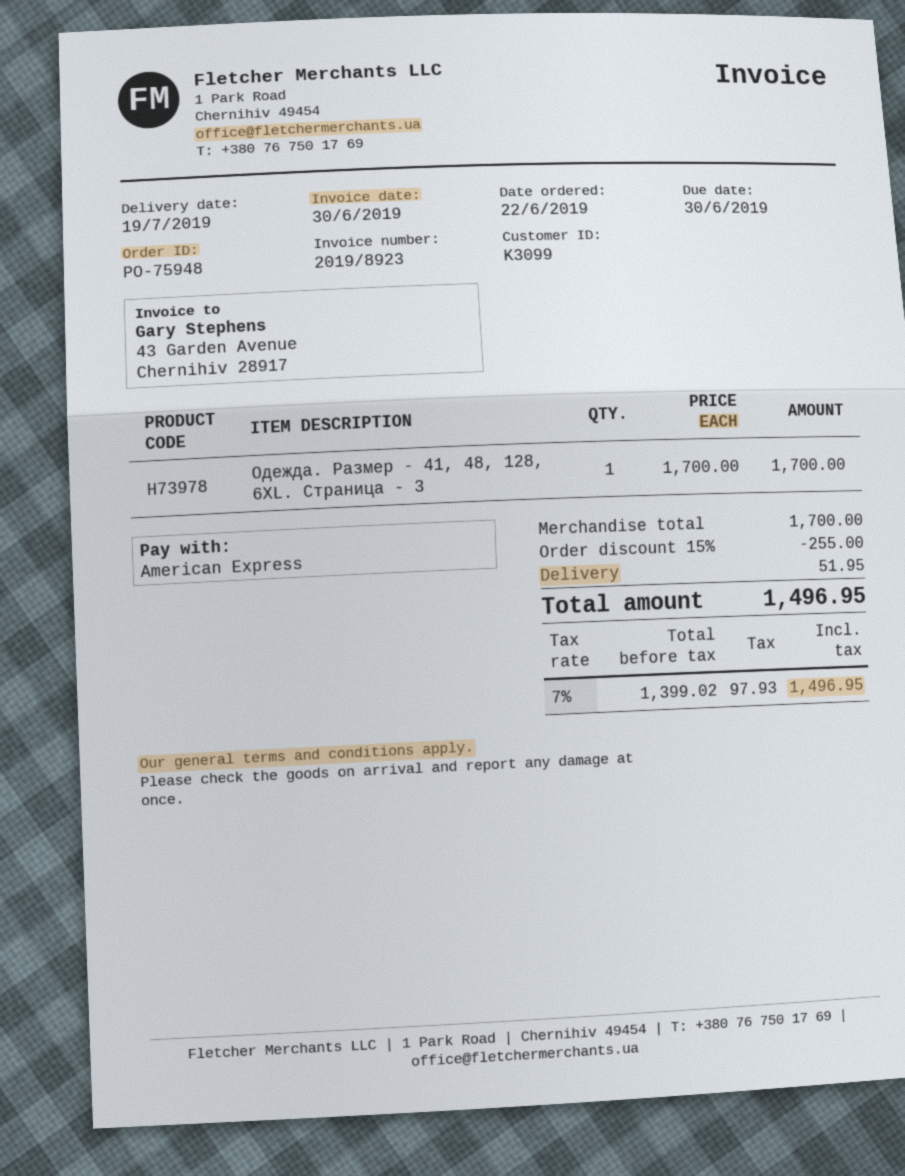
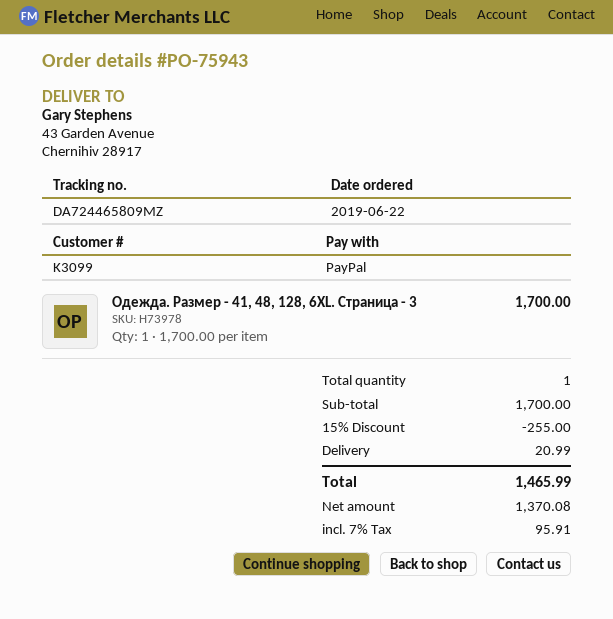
order number: PO-75948 -> PO-75943
payment method: American Express -> PayPal
shipping: 51.95 -> 20.99
net: 1399.02 -> 1370.08
tax: 7% = 97.93 -> 7% = 95.91
total: 1496.95 -> 1465.99

